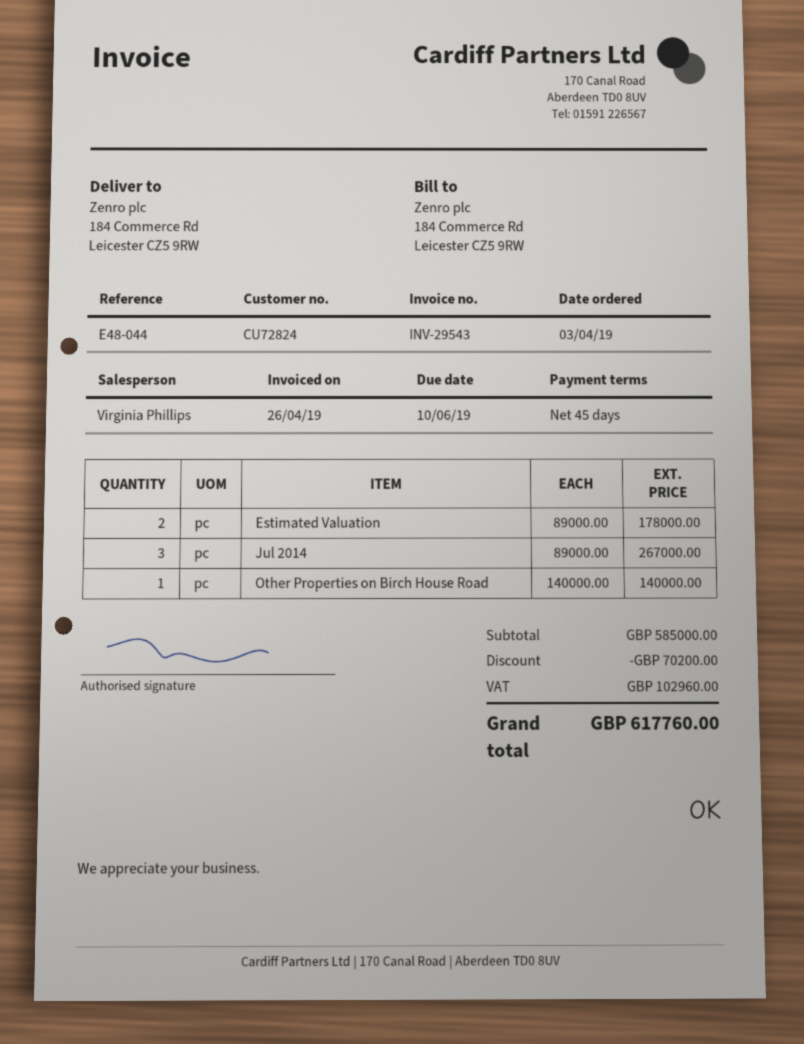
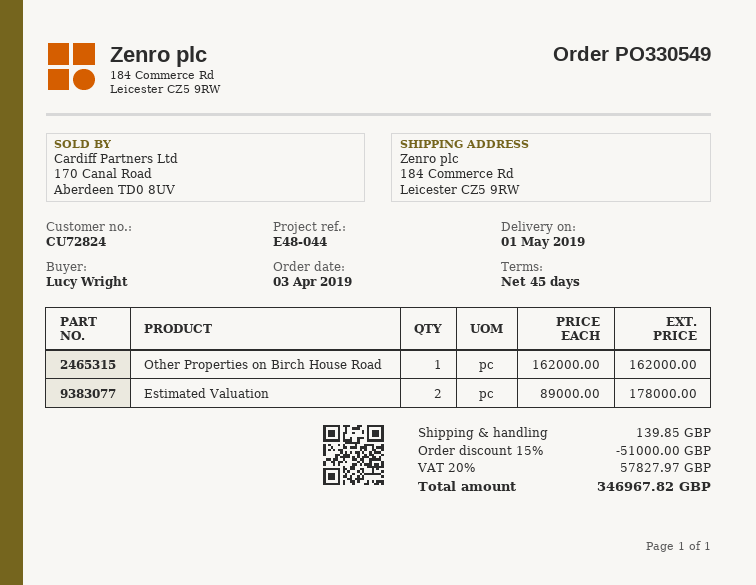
Jul 2014: 3 x 89000.00 = 267000.00 -> none
Other Properties on Birch House Road: 1 x 140000.00 = 140000.00 -> 1 x 162000.00 = 162000.00
discount: 70200.00 -> 51000.00
shipping: none -> 139.85
tax: 102960.00 -> 57827.97
total: 617760.00 -> 346967.82

